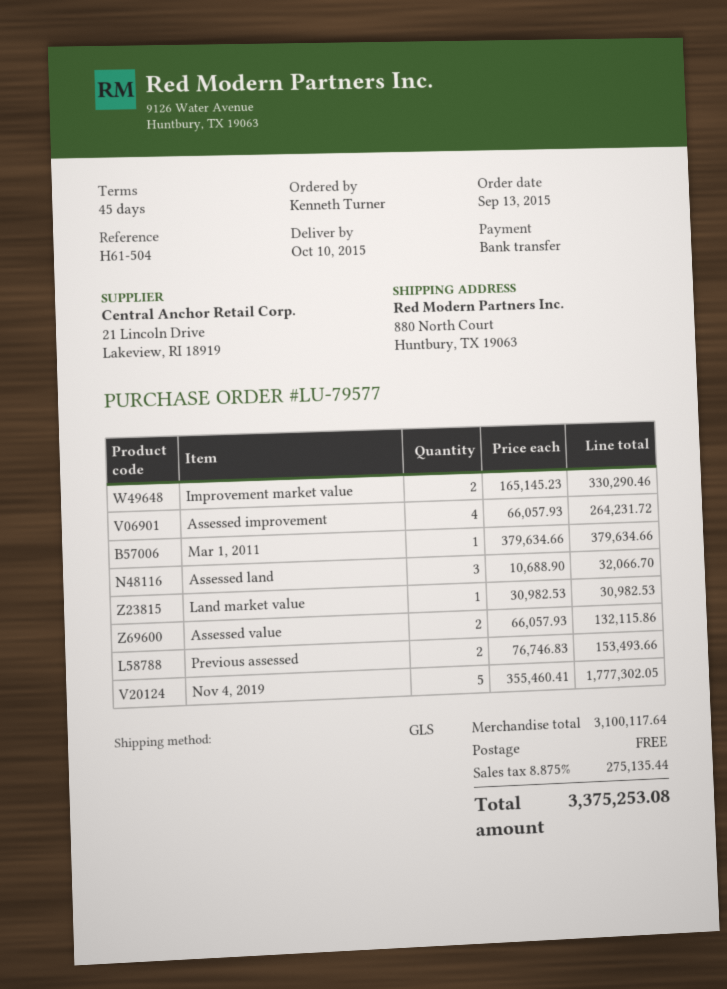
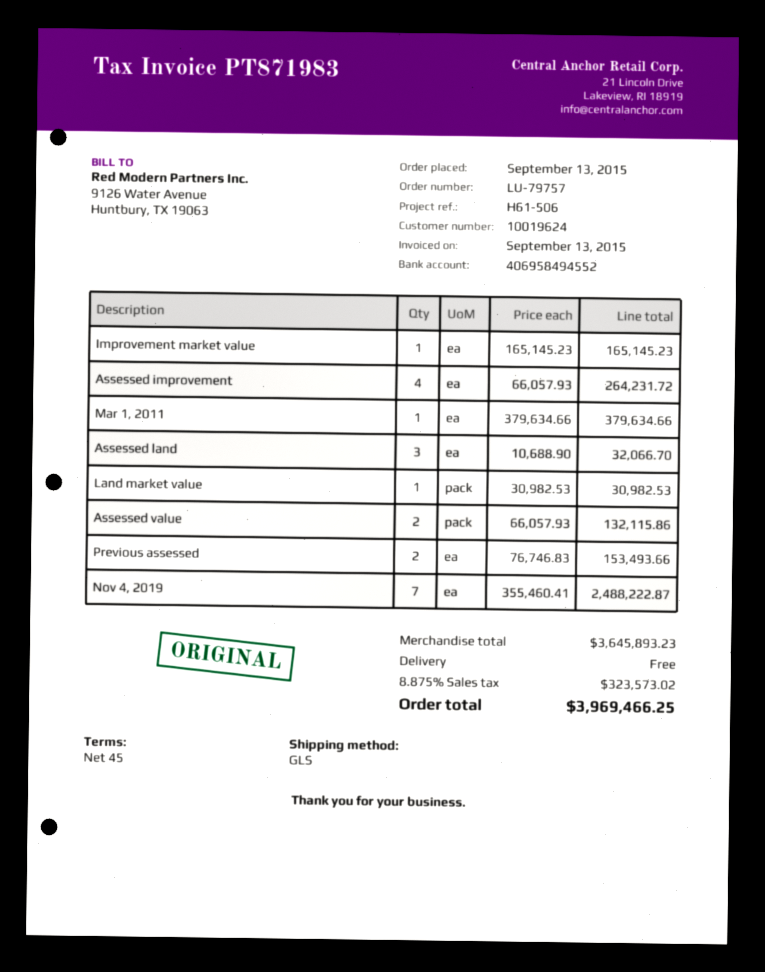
order number: LU-79577 -> LU-79757
reference: H61-504 -> H61-506
Improvement market value: 2 x 165145.23 = 330290.46 -> 1 x 165145.23 = 165145.23
Nov 4, 2019: 5 x 355460.41 = 1777302.05 -> 7 x 355460.41 = 2488222.87
subtotal: 3100117.64 -> 3645893.23
tax: 8.875% = 275135.44 -> 8.875% = 323573.02
total: 3375253.08 -> 3969466.25

